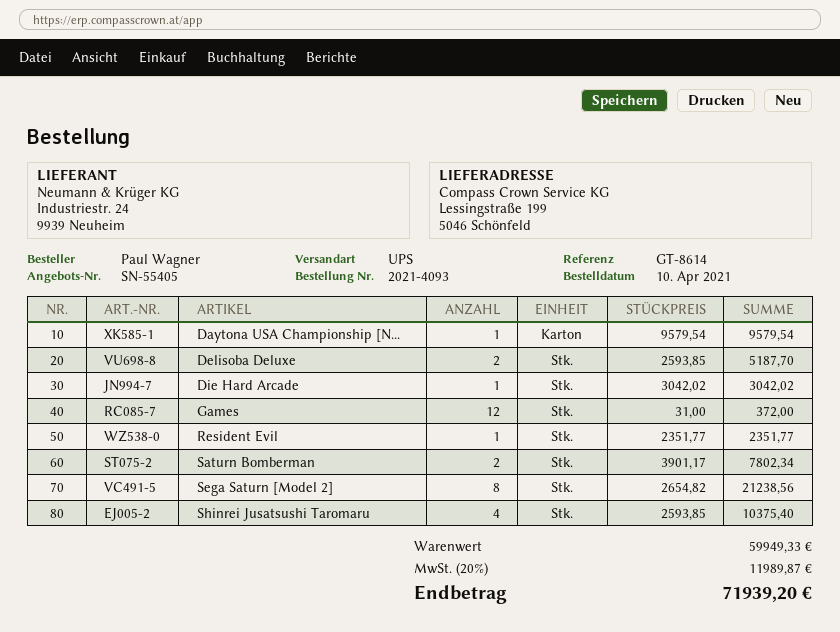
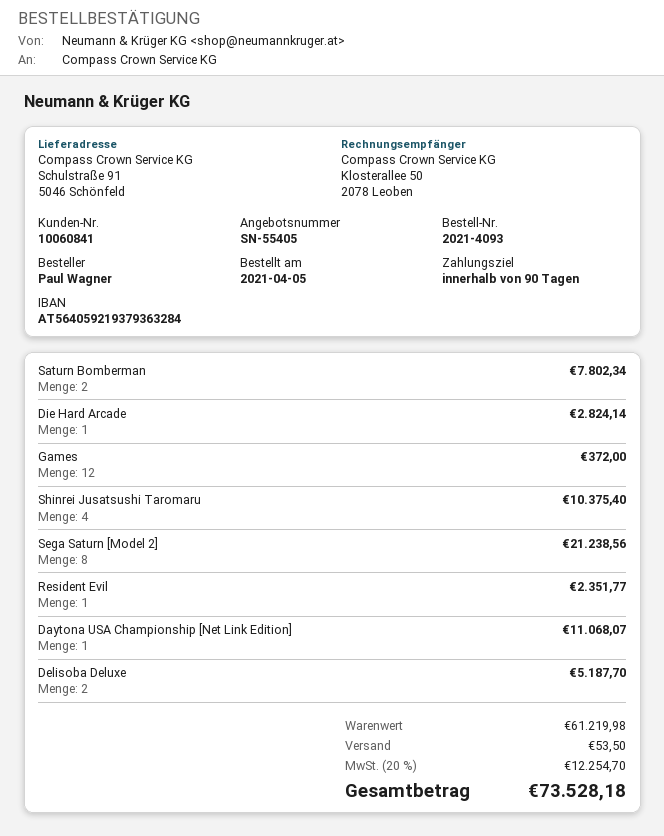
order date: 2021-04-10 -> 2021-04-05
ship to: Lessingstraße 199, 5046 Schönfeld -> Schulstraße 91, 5046 Schönfeld
Daytona USA Championship [N...: 1 for 9579.54 -> 1 for 11068.07
Die Hard Arcade: 1 for 3042.02 -> 1 for 2824.14
subtotal: 59949.33 -> 61219.98
shipping: none -> 53.50
tax: 20% = 11989.87 -> 20% = 12254.70
total: 71939.20 -> 73528.18

